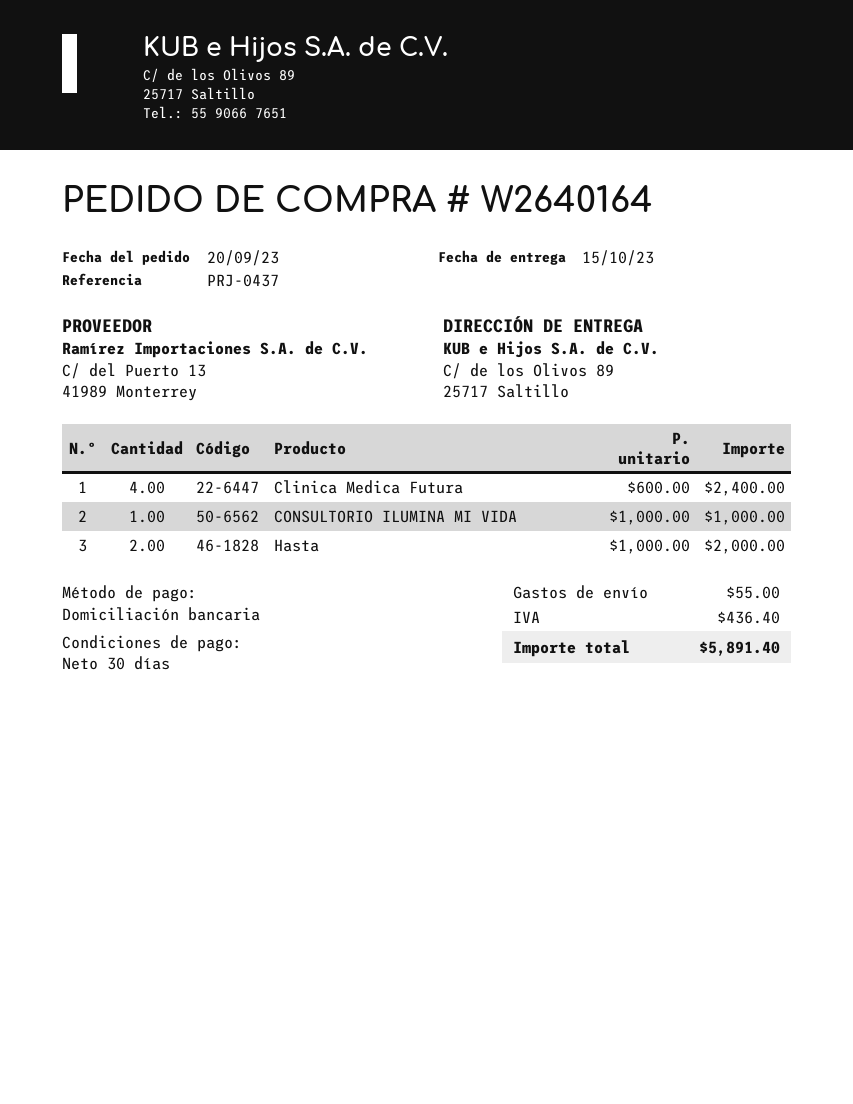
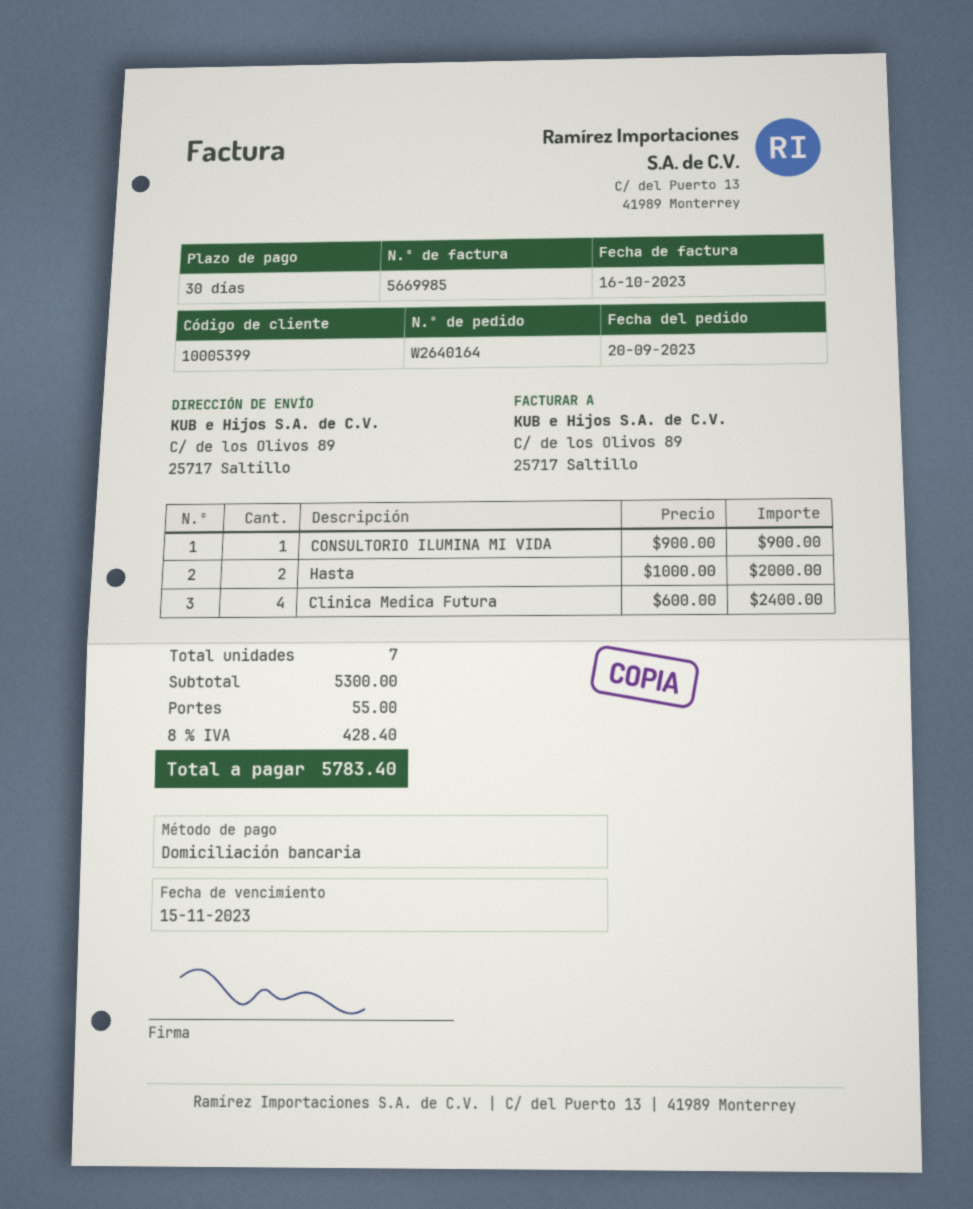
CONSULTORIO ILUMINA MI VIDA: 1 x 1000.00 = 1000.00 -> 1 x 900.00 = 900.00
tax: 436.40 -> 428.40
total: 5891.40 -> 5783.40

